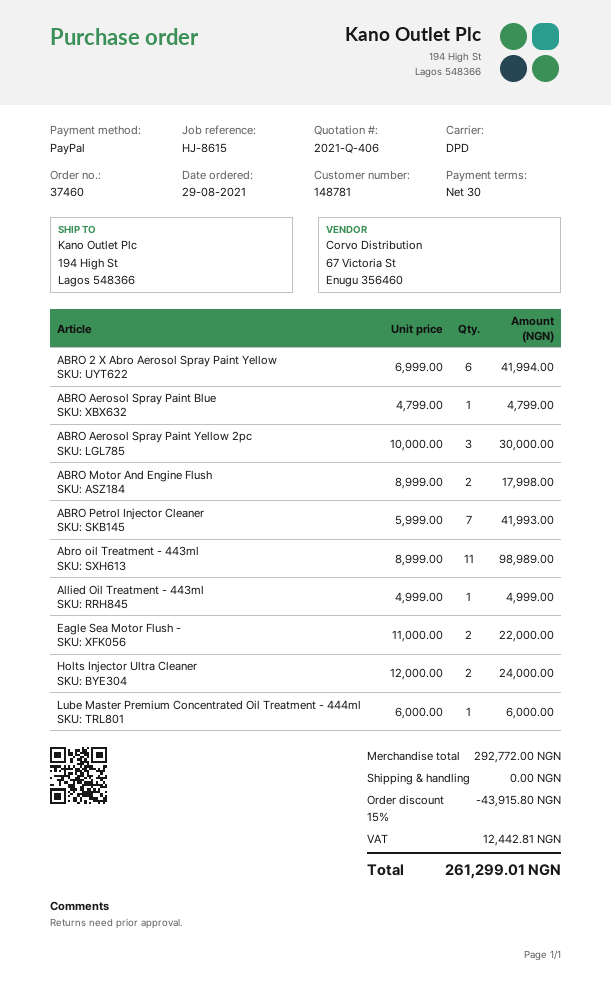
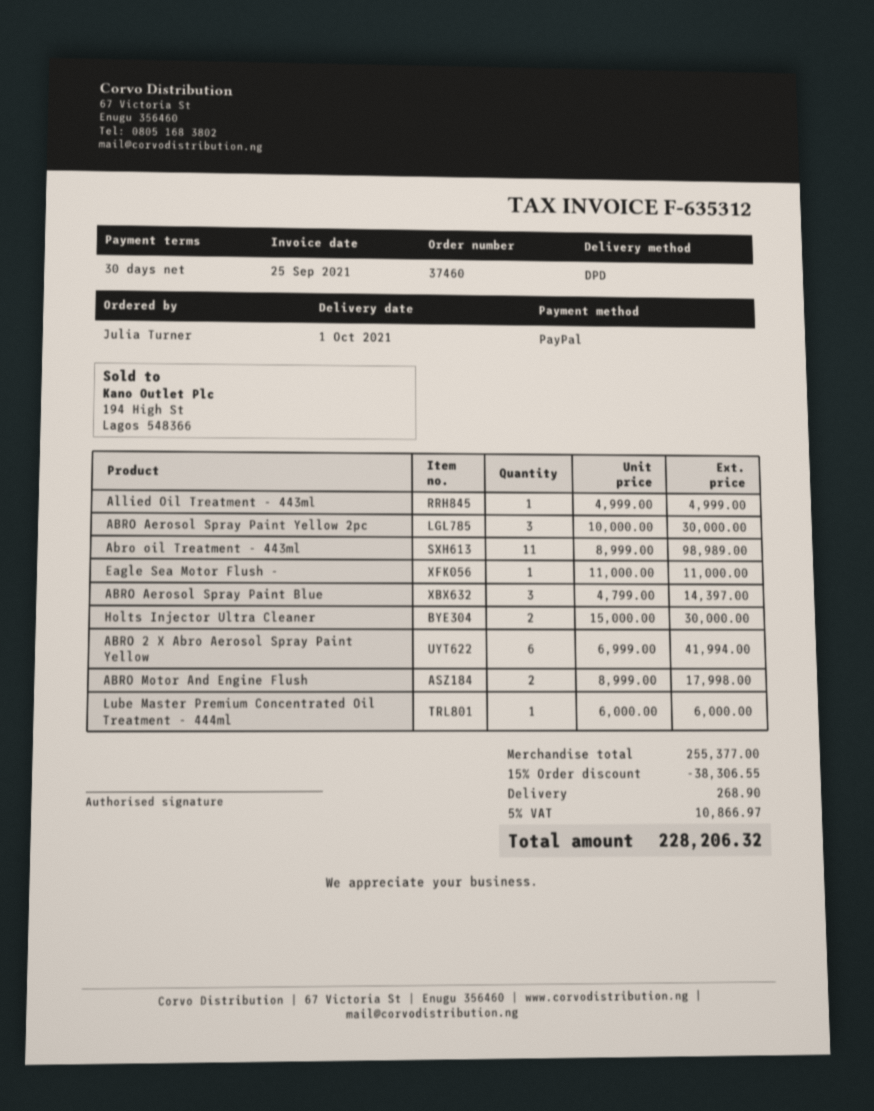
ABRO Aerosol Spray Paint Blue: 1 x 4799.00 = 4799.00 -> 3 x 4799.00 = 14397.00
ABRO Petrol Injector Cleaner: 7 x 5999.00 = 41993.00 -> none
Eagle Sea Motor Flush -: 2 x 11000.00 = 22000.00 -> 1 x 11000.00 = 11000.00
Holts Injector Ultra Cleaner: 2 x 12000.00 = 24000.00 -> 2 x 15000.00 = 30000.00
subtotal: 292772.00 -> 255377.00
discount: 15% = 43915.80 -> 15% = 38306.55
shipping: 0.00 -> 268.90
tax: 12442.81 -> 10866.97
total: 261299.01 -> 228206.32

